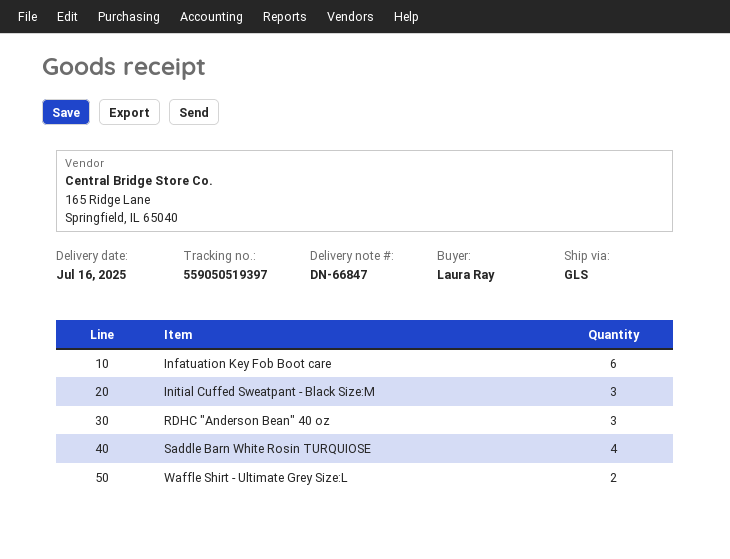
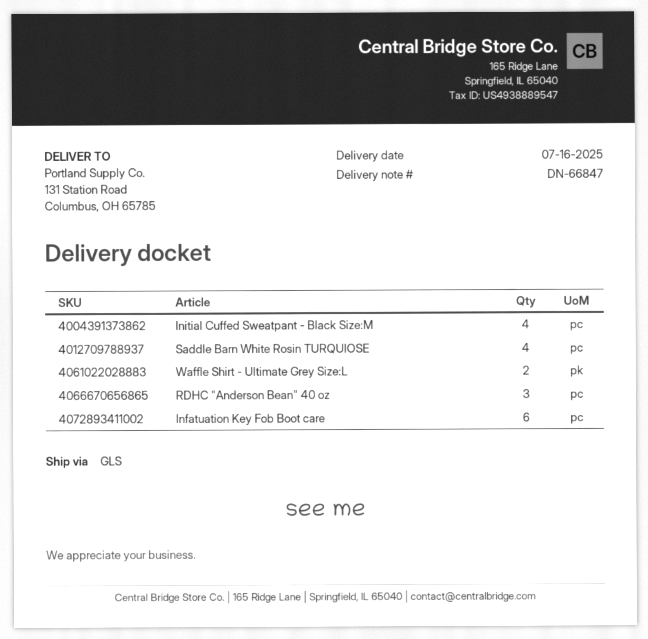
Initial Cuffed Sweatpant - Black Size:M: 3 -> 4

